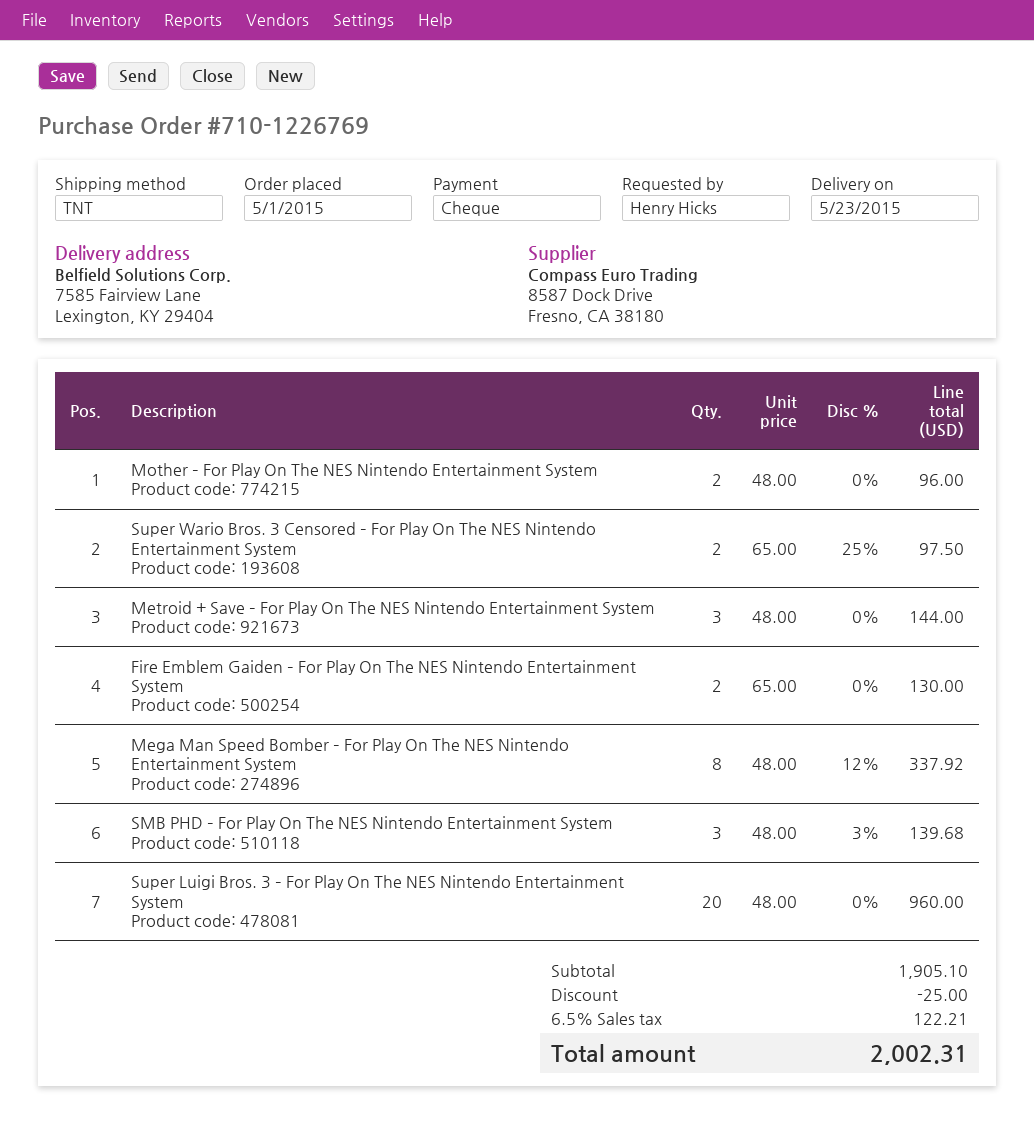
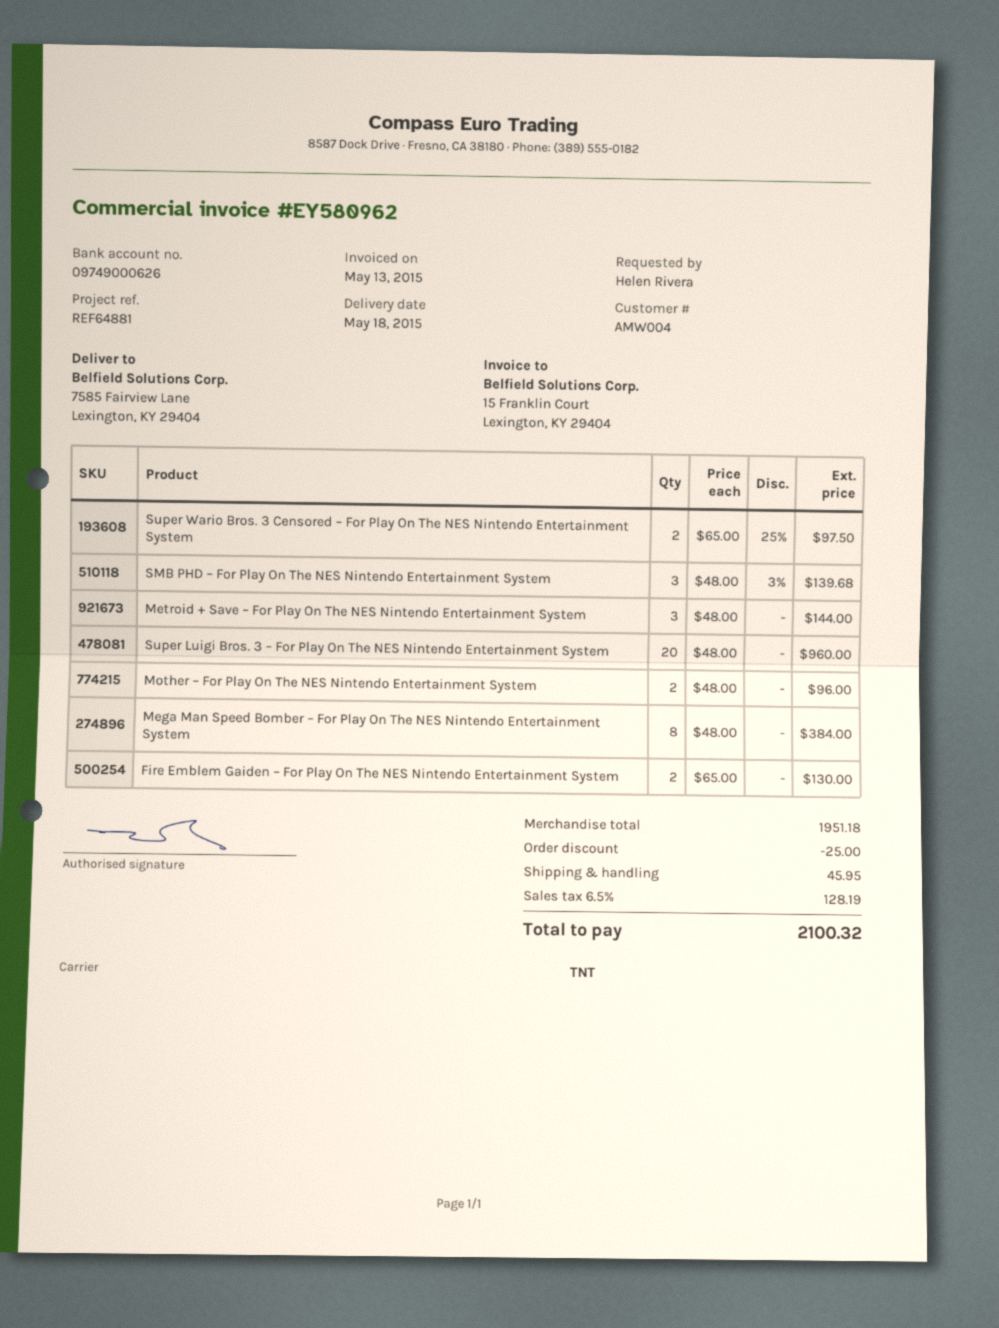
delivery date: 2015-05-23 -> 2015-05-18
ordered by: Henry Hicks -> Helen Rivera
Mega Man Speed Bomber – For Play On The NES Nintendo Entertainment System: 8 x 48.00 - 12% = 337.92 -> 8 x 48.00 = 384.00
subtotal: 1905.10 -> 1951.18
shipping: none -> 45.95
tax: 6.5% = 122.21 -> 6.5% = 128.19
total: 2002.31 -> 2100.32

